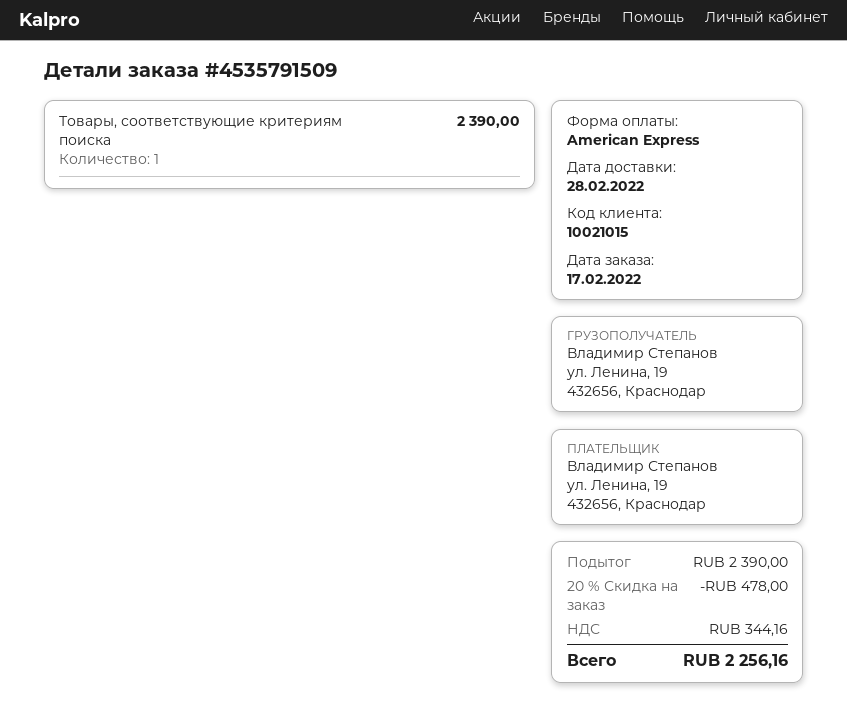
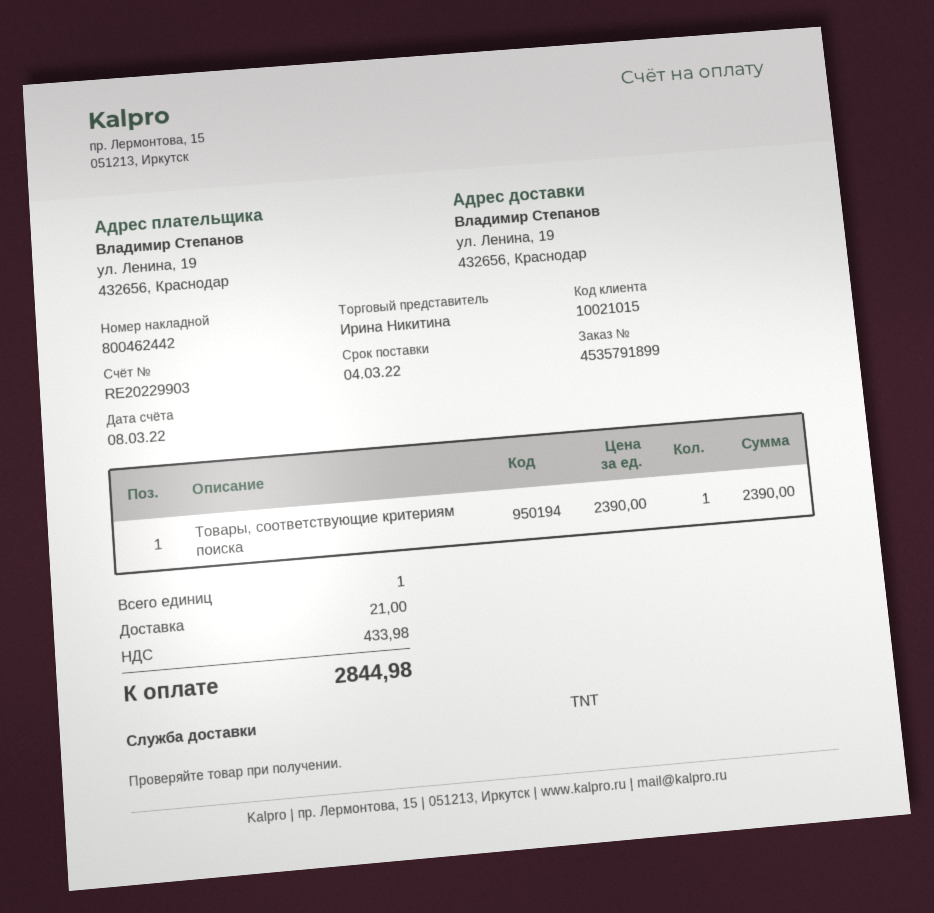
order number: 4535791509 -> 4535791899
delivery date: 2022-02-28 -> 2022-03-04
discount: 20% = 478.00 -> none
shipping: none -> 21.00
tax: 344.16 -> 433.98
total: 2256.16 -> 2844.98

